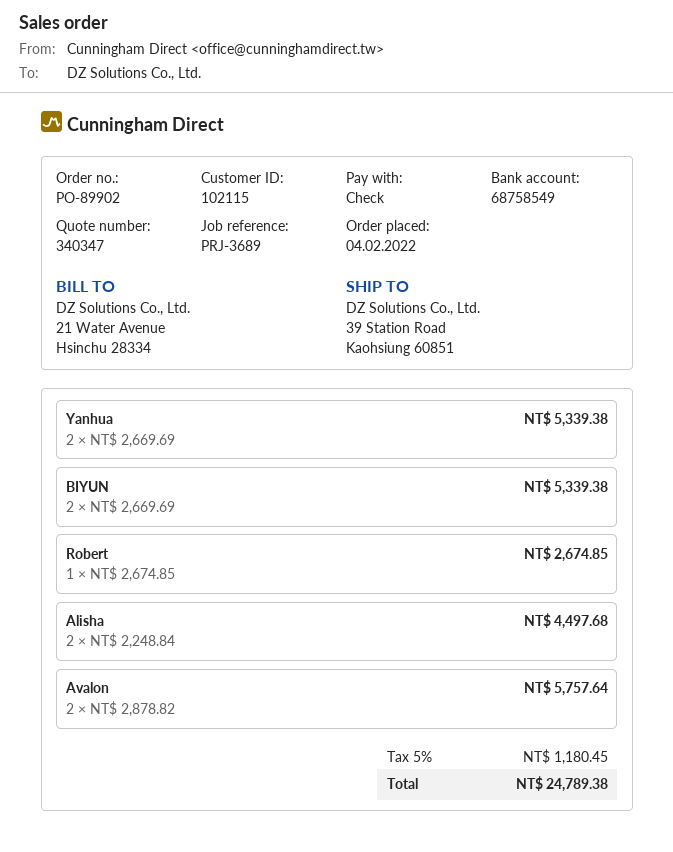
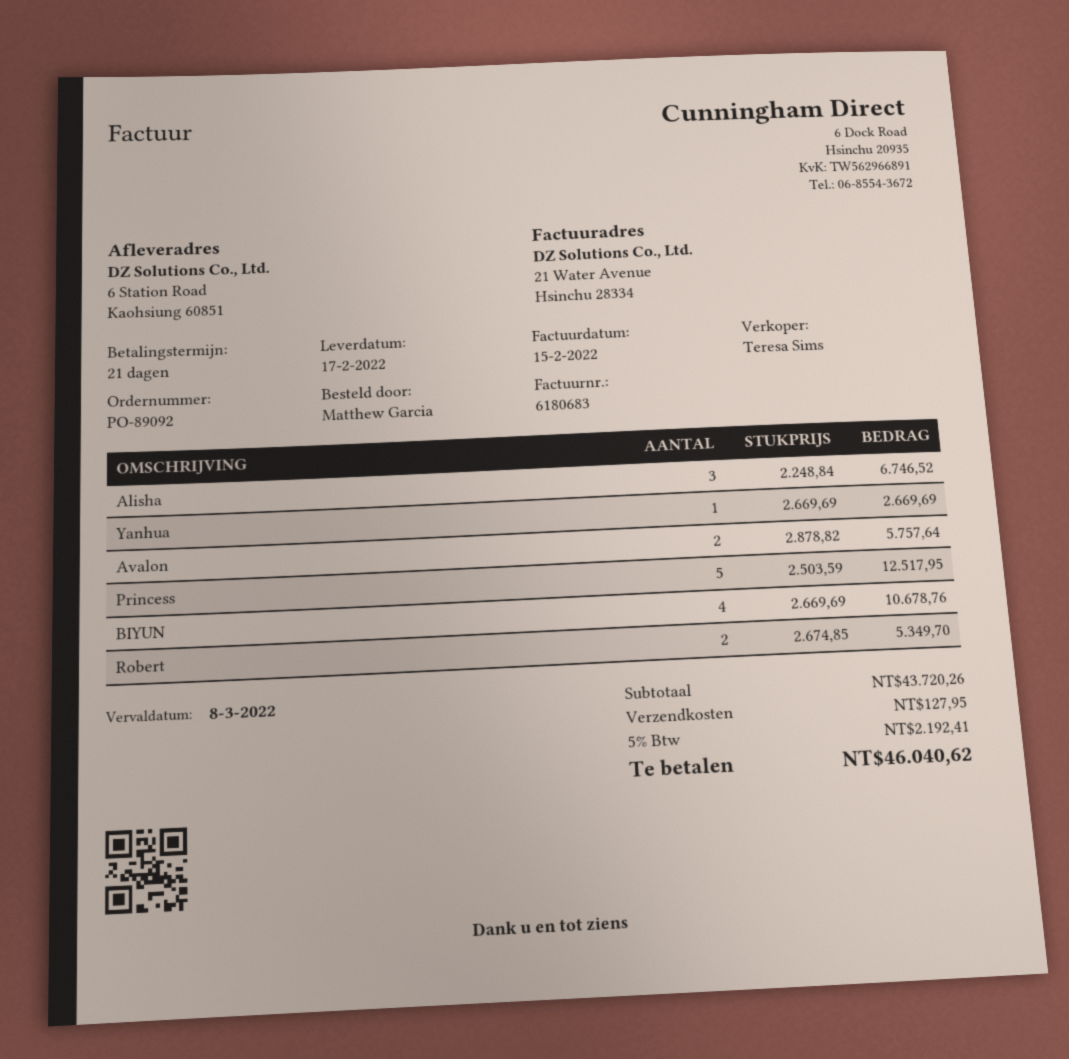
order number: PO-89902 -> PO-89092
ship to: 39 Station Road, Kaohsiung 60851 -> 6 Station Road, Kaohsiung 60851
Yanhua: 2 x 2669.69 = 5339.38 -> 1 x 2669.69 = 2669.69
BIYUN: 2 x 2669.69 = 5339.38 -> 4 x 2669.69 = 10678.76
Robert: 1 x 2674.85 = 2674.85 -> 2 x 2674.85 = 5349.70
Alisha: 2 x 2248.84 = 4497.68 -> 3 x 2248.84 = 6746.52
Princess: none -> 5 x 2503.59 = 12517.95
shipping: none -> 127.95
tax: 5% = 1180.45 -> 5% = 2192.41
total: 24789.38 -> 46040.62

